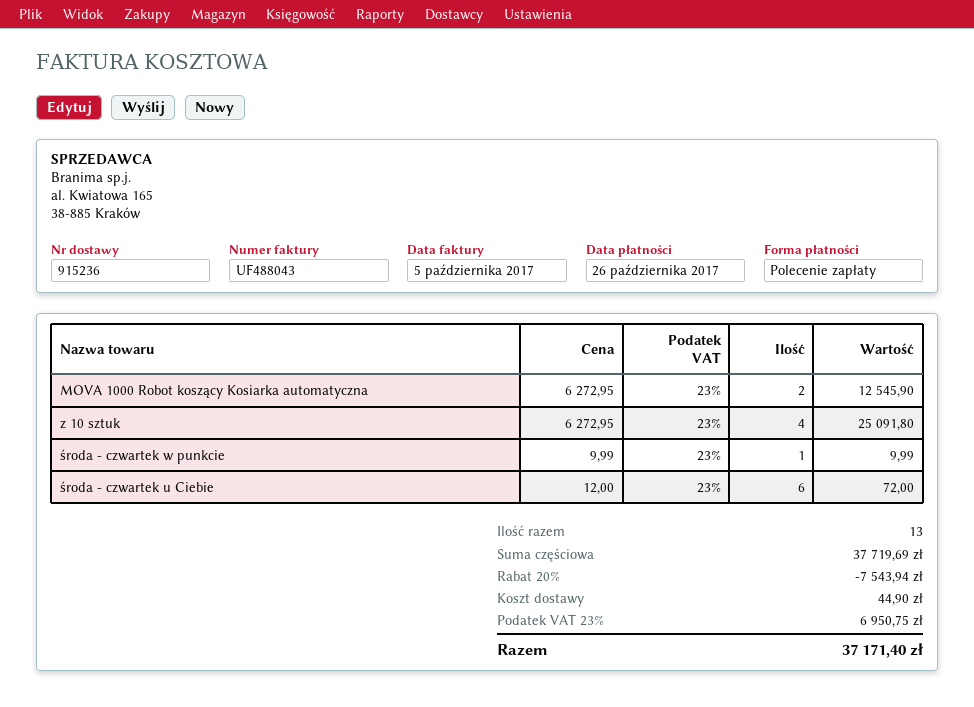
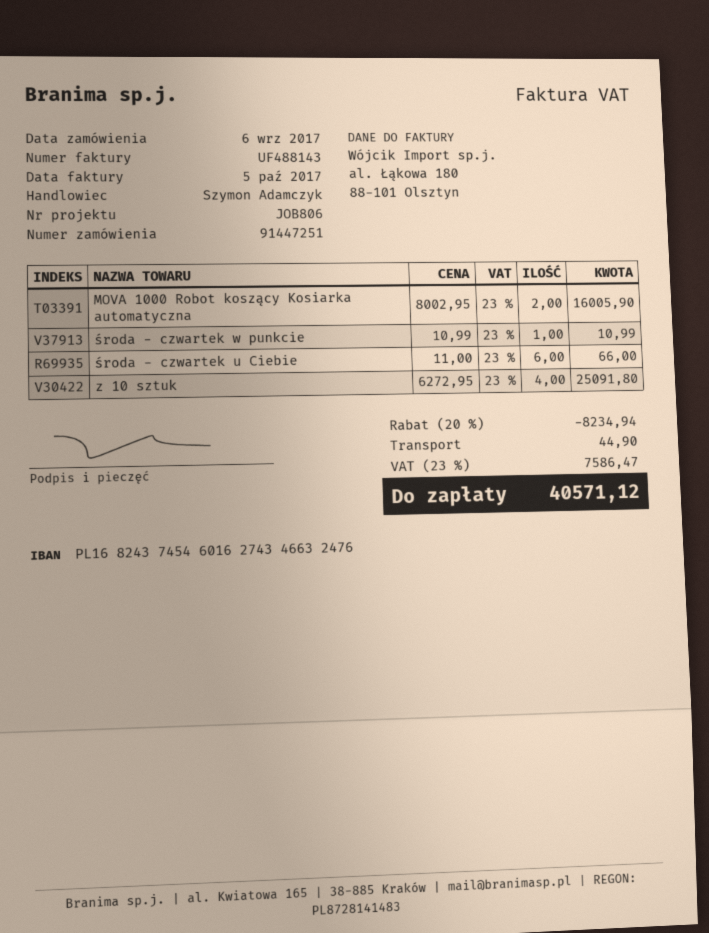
invoice number: UF488043 -> UF488143
MOVA 1000 Robot koszący Kosiarka automatyczna: 2 x 6272.95 = 12545.90 -> 2 x 8002.95 = 16005.90
środa - czwartek w punkcie: 1 x 9.99 = 9.99 -> 1 x 10.99 = 10.99
środa - czwartek u Ciebie: 6 x 12.00 = 72.00 -> 6 x 11.00 = 66.00
discount: 20% = 7543.94 -> 20% = 8234.94
tax: 23% = 6950.75 -> 23% = 7586.47
total: 37171.40 -> 40571.12

